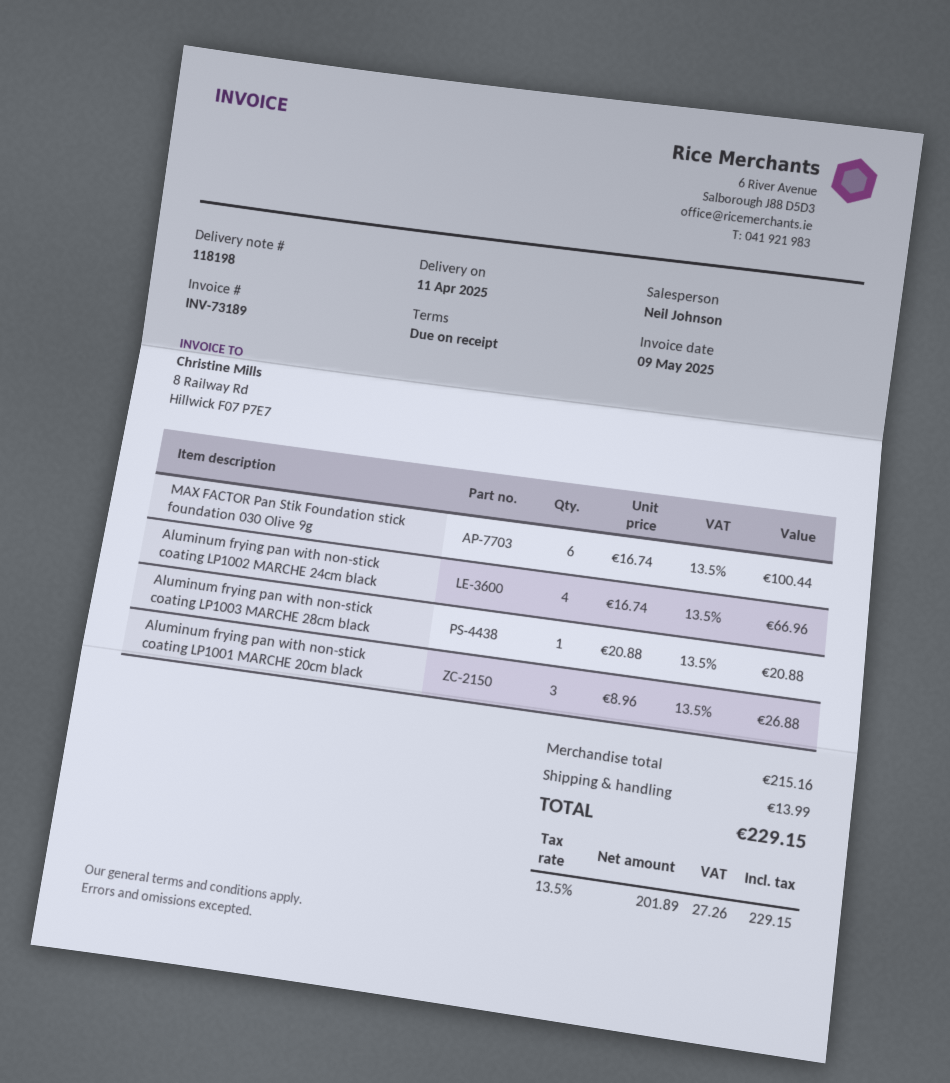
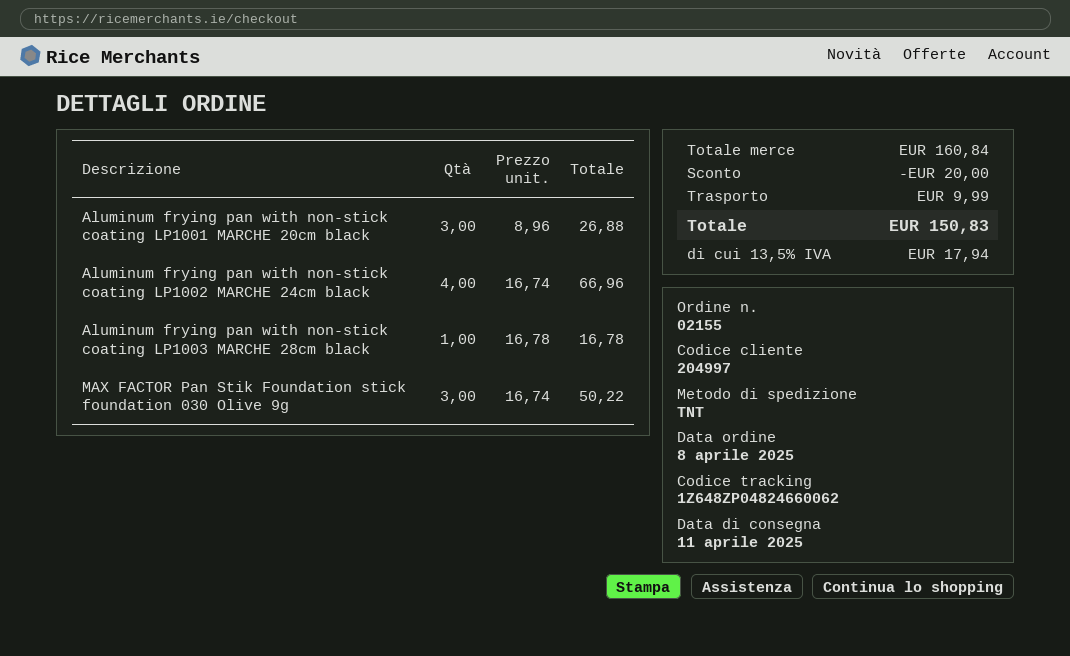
MAX FACTOR Pan Stik Foundation stick foundation 030 Olive 9g: 6 x 16.74 = 100.44 -> 3 x 16.74 = 50.22
Aluminum frying pan with non-stick coating LP1003 MARCHE 28cm black: 1 x 20.88 = 20.88 -> 1 x 16.78 = 16.78
subtotal: 215.16 -> 160.84
discount: none -> 20.00
shipping: 13.99 -> 9.99
tax: 13.5% = 27.26 -> 13.5% = 17.94
total: 229.15 -> 150.83

